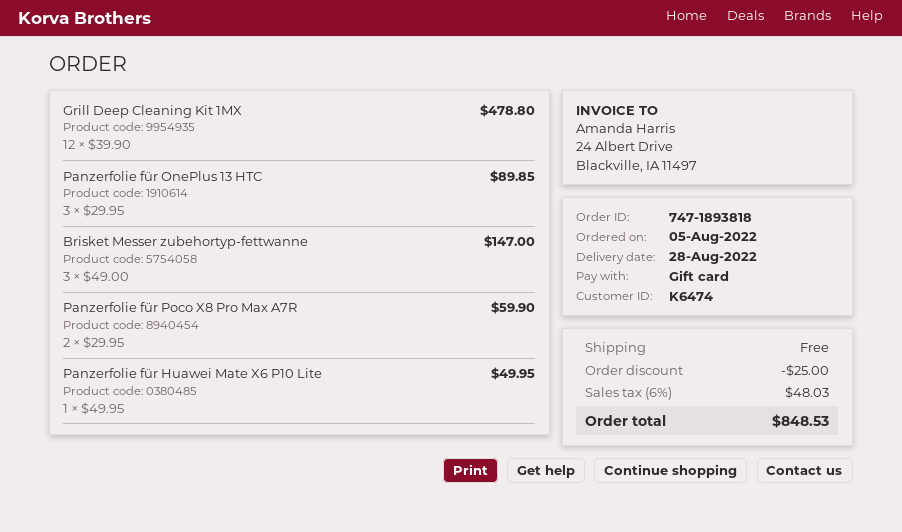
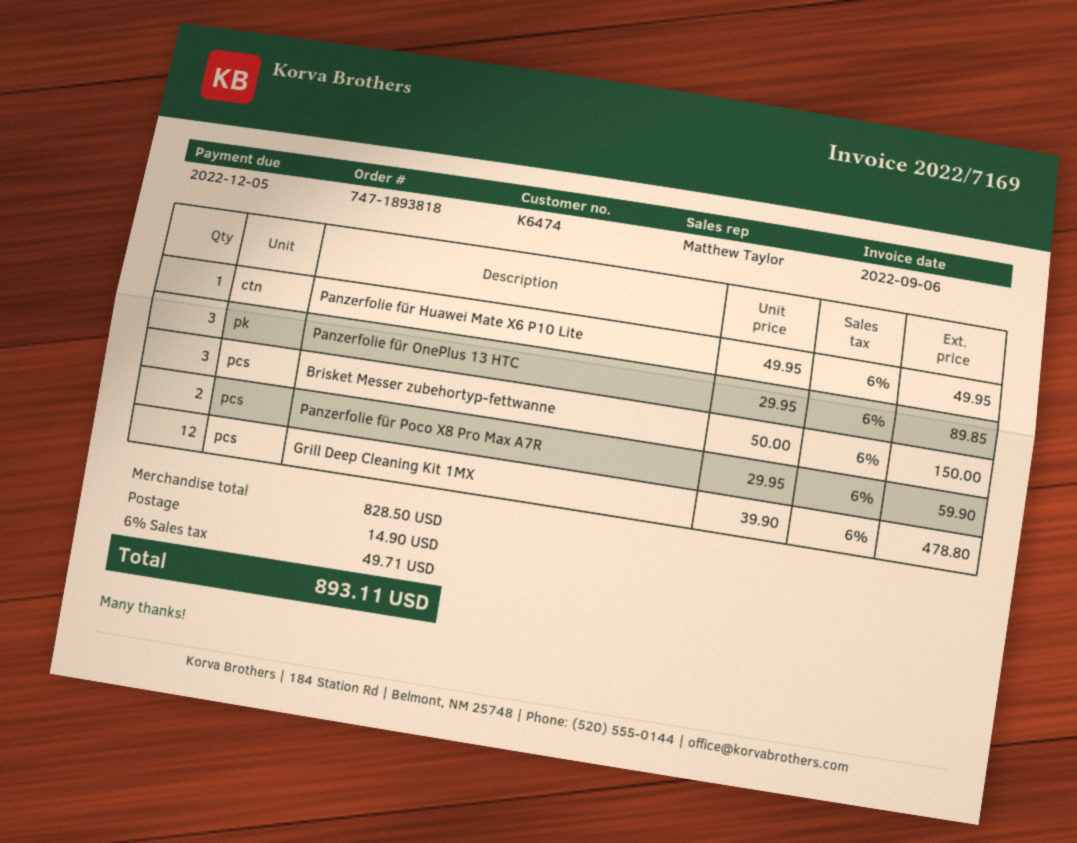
Brisket Messer zubehortyp-fettwanne: 3 x 49.00 = 147.00 -> 3 x 50.00 = 150.00
discount: 25.00 -> none
shipping: 0.00 -> 14.90
tax: 6% = 48.03 -> 6% = 49.71
total: 848.53 -> 893.11

